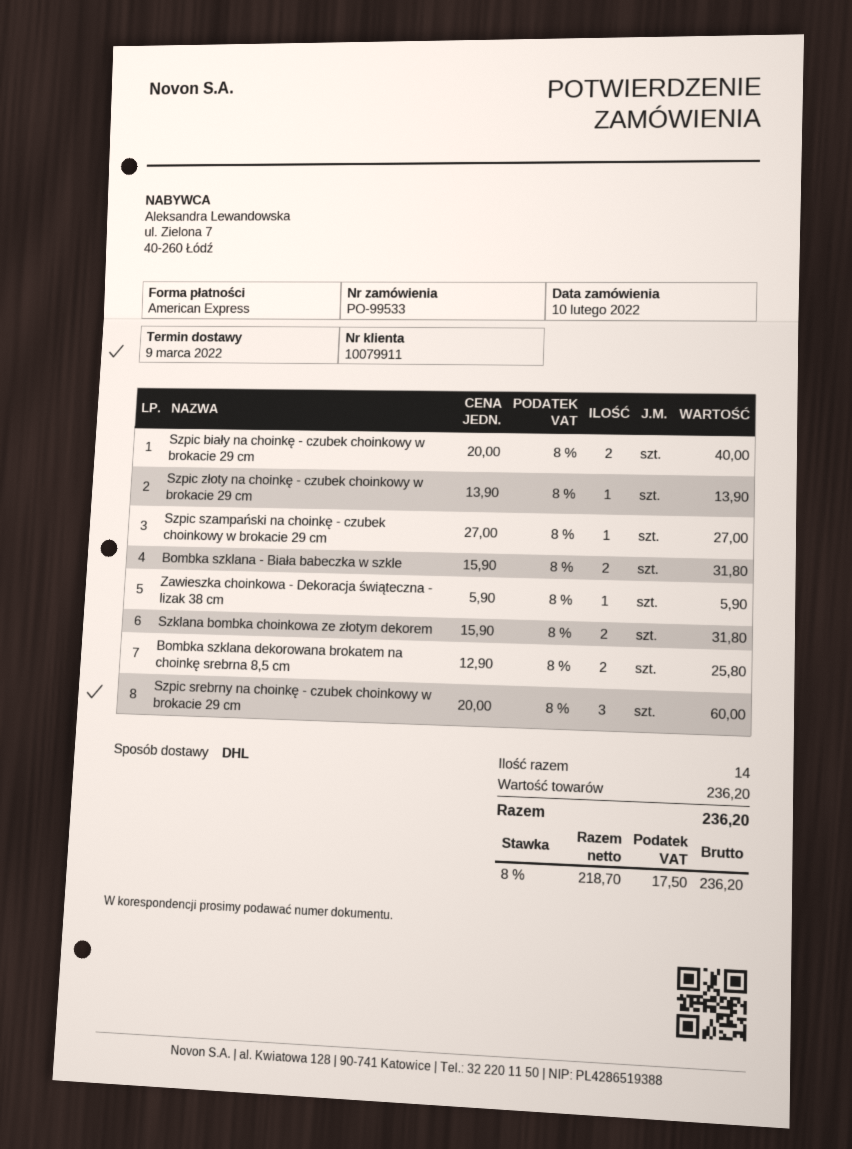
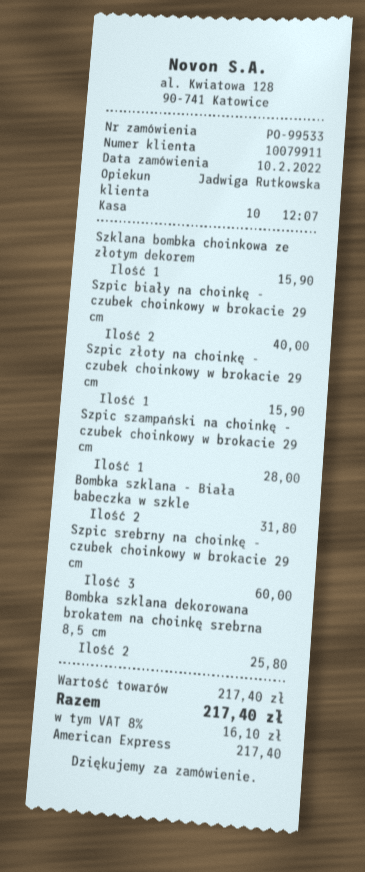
Szpic złoty na choinkę - czubek choinkowy w brokacie 29 cm: 1 for 13.90 -> 1 for 15.90
Szpic szampański na choinkę - czubek choinkowy w brokacie 29 cm: 1 for 27.00 -> 1 for 28.00
Zawieszka choinkowa - Dekoracja świąteczna - lizak 38 cm: 1 for 5.90 -> none
Szklana bombka choinkowa ze złotym dekorem: 2 for 31.80 -> 1 for 15.90
subtotal: 236.20 -> 217.40
tax: 8% = 17.50 -> 8% = 16.10
total: 236.20 -> 217.40

